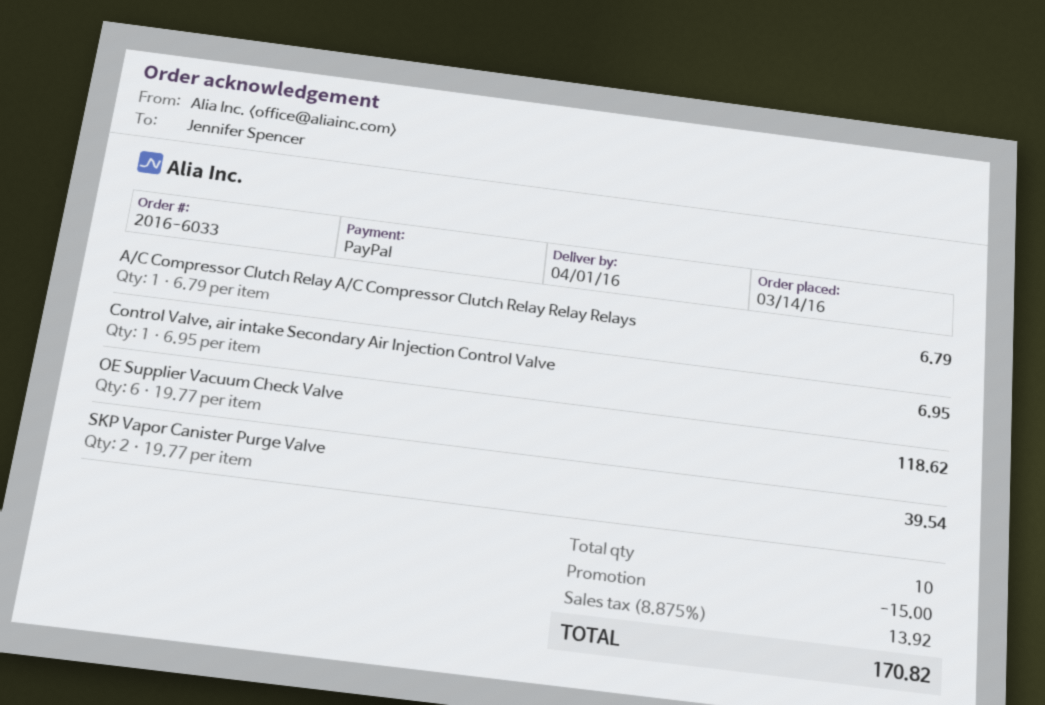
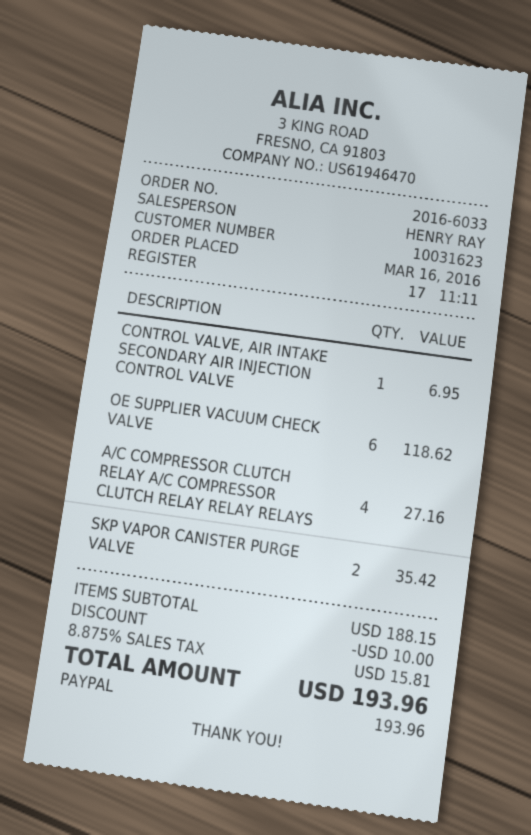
order date: 2016-03-14 -> 2016-03-16
A/C Compressor Clutch Relay A/C Compressor Clutch Relay Relay Relays: 1 for 6.79 -> 4 for 27.16
SKP Vapor Canister Purge Valve: 2 for 39.54 -> 2 for 35.42
discount: 15.00 -> 10.00
tax: 8.875% = 13.92 -> 8.875% = 15.81
total: 170.82 -> 193.96

